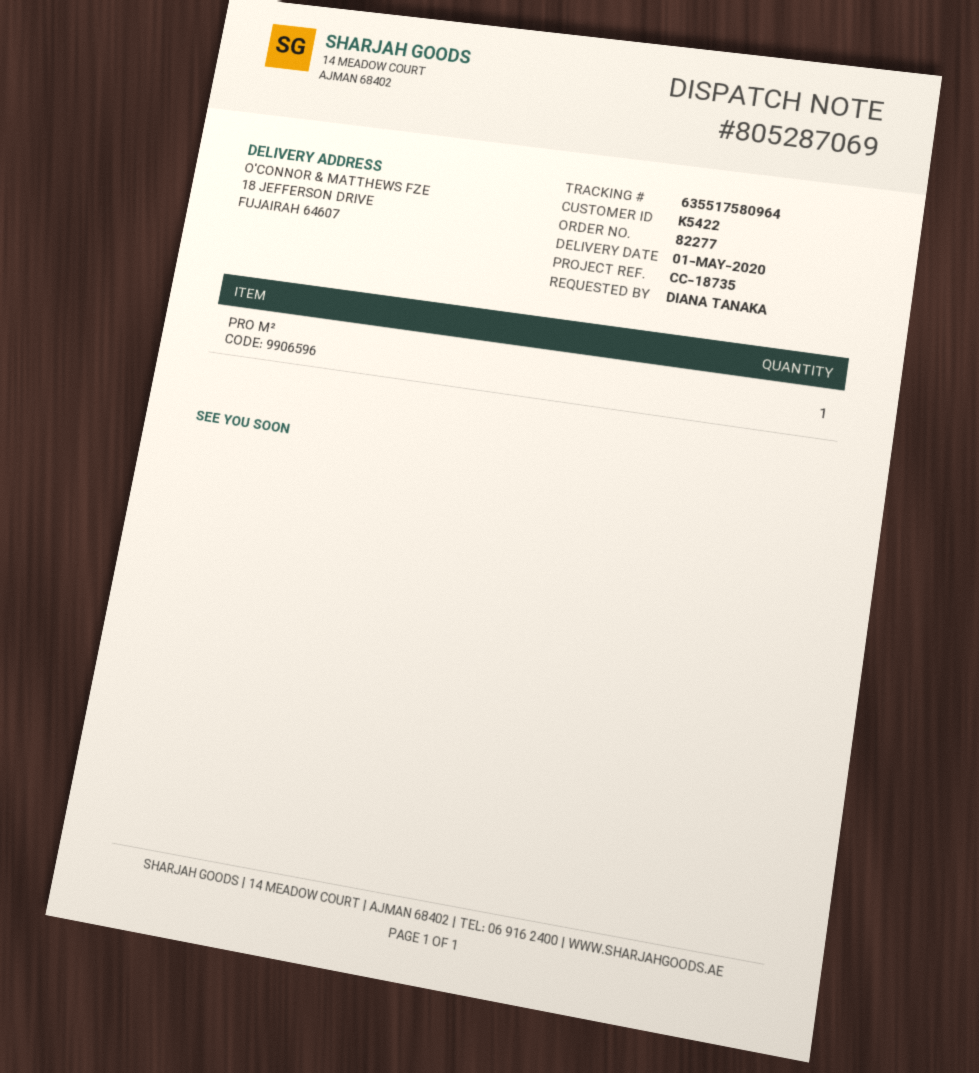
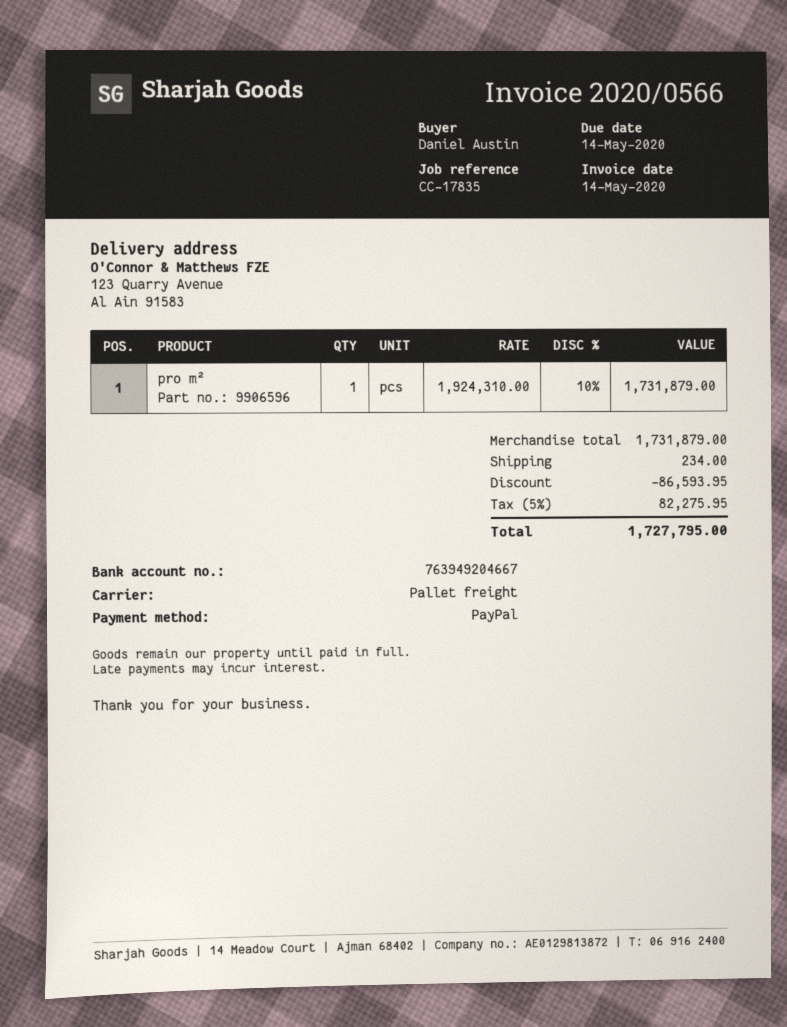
reference: CC-18735 -> CC-17835
ordered by: DIANA TANAKA -> Daniel Austin
ship to: 18 JEFFERSON DRIVE, FUJAIRAH 64607 -> 123 Quarry Avenue, Al Ain 91583

